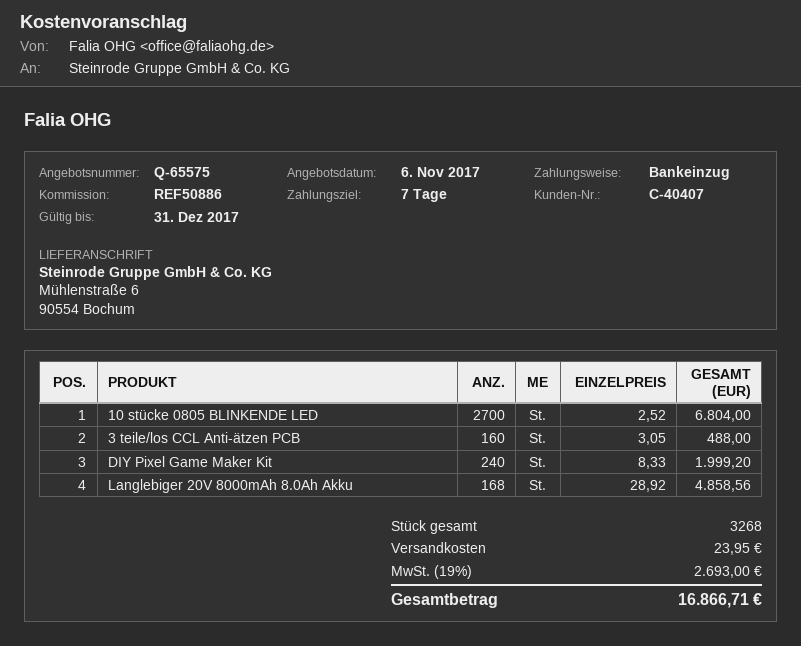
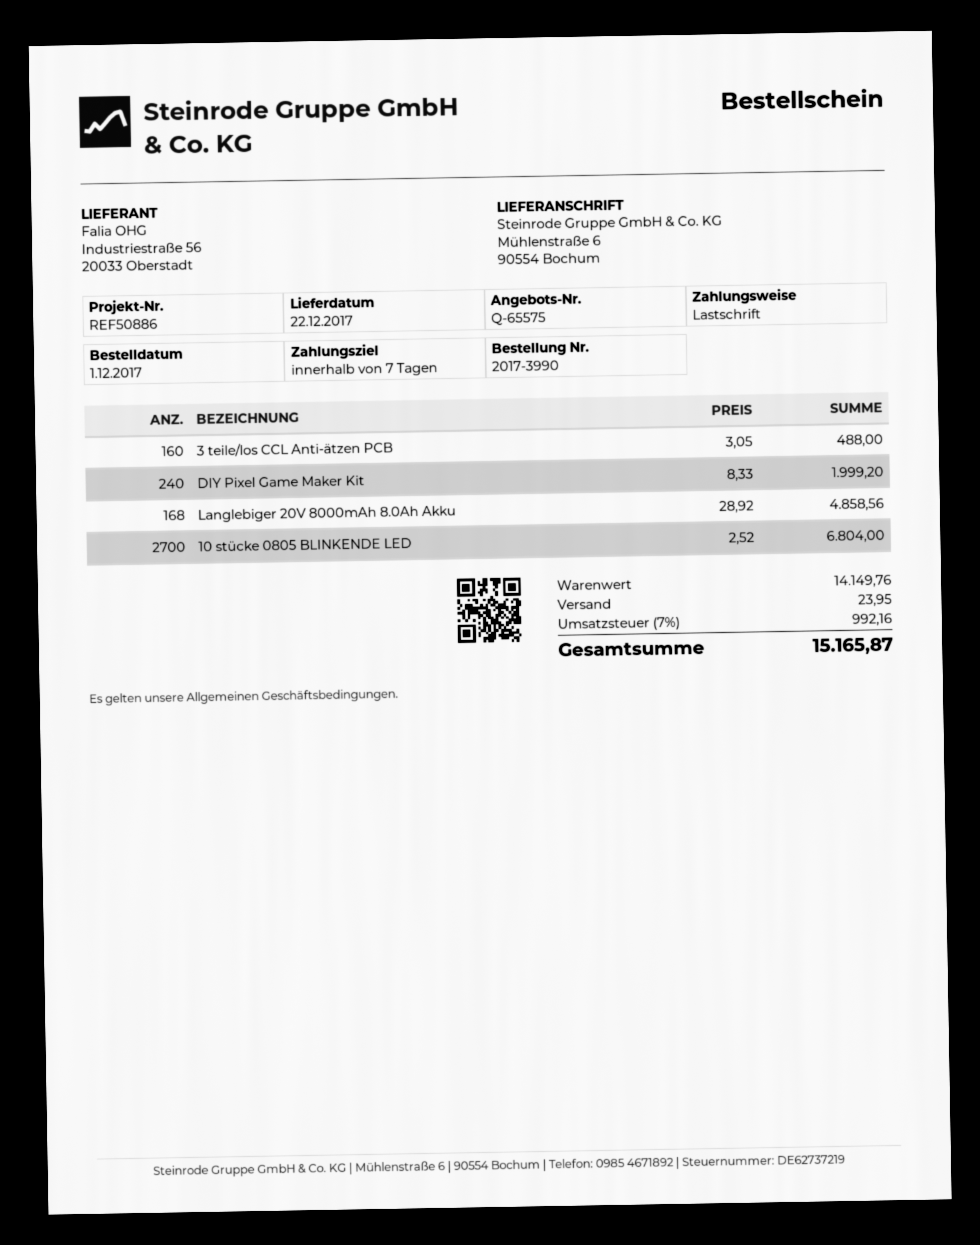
tax: 19% = 2693.00 -> 7% = 992.16
total: 16866.71 -> 15165.87

